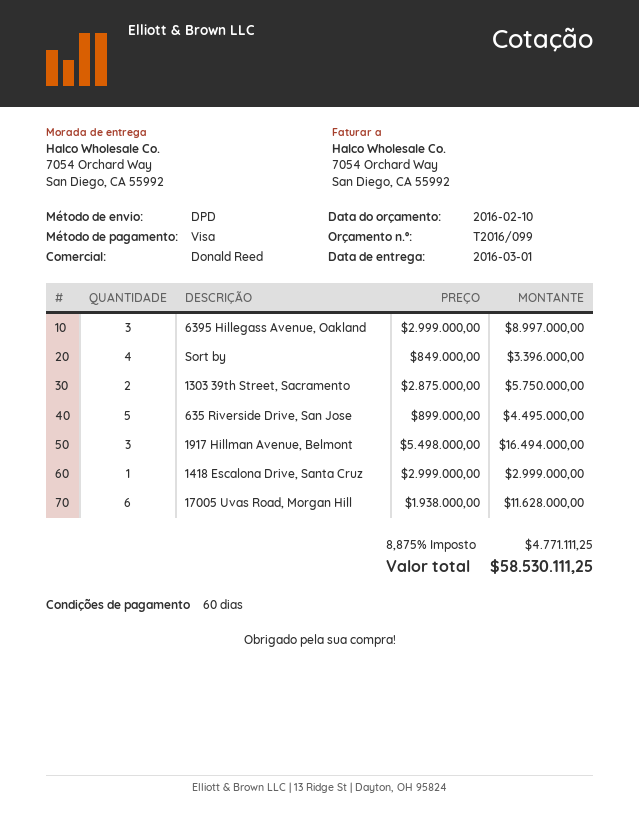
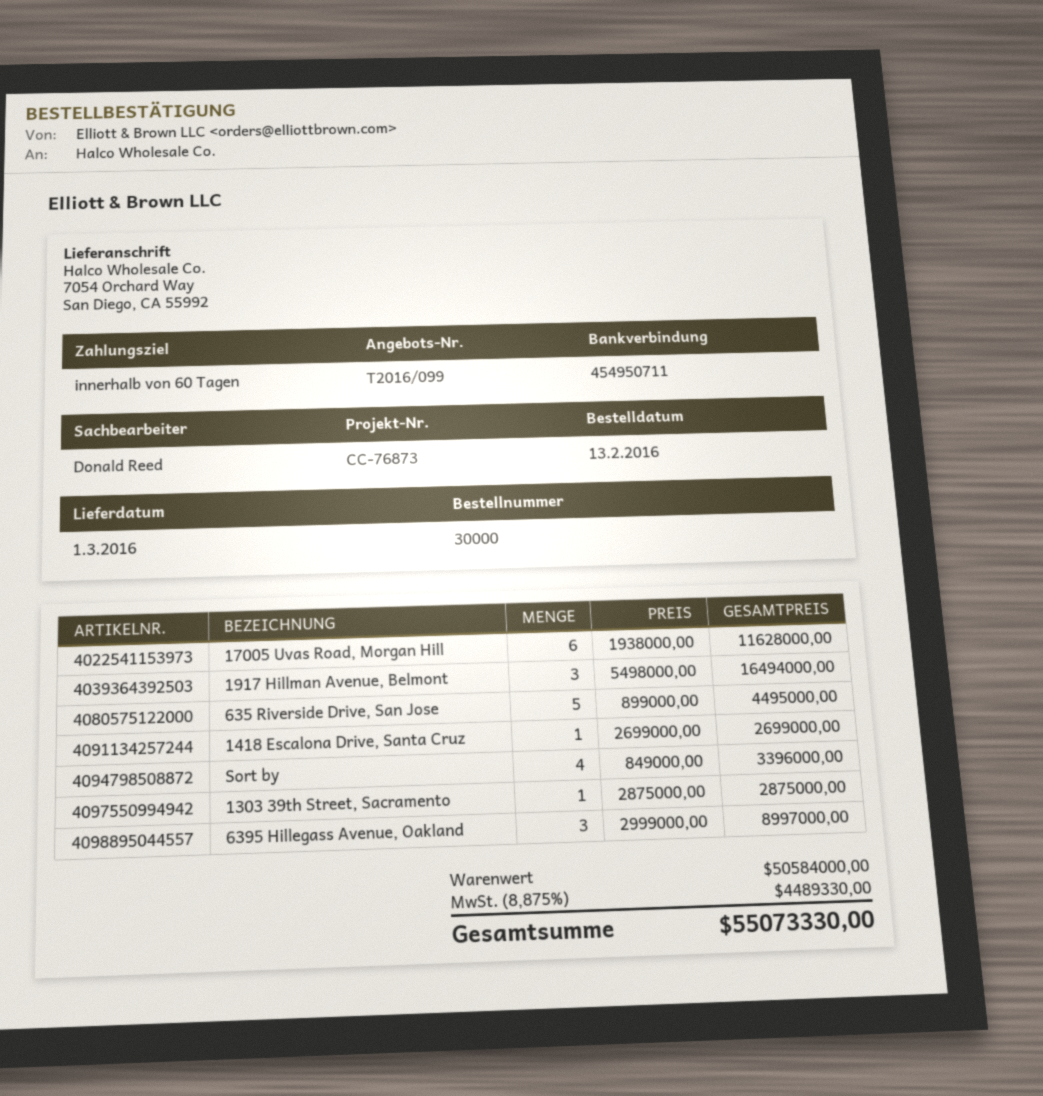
1303 39th Street, Sacramento: 2 x 2875000.00 = 5750000.00 -> 1 x 2875000.00 = 2875000.00
1418 Escalona Drive, Santa Cruz: 1 x 2999000.00 = 2999000.00 -> 1 x 2699000.00 = 2699000.00
tax: 8.875% = 4771111.25 -> 8.875% = 4489330.00
total: 58530111.25 -> 55073330.00

